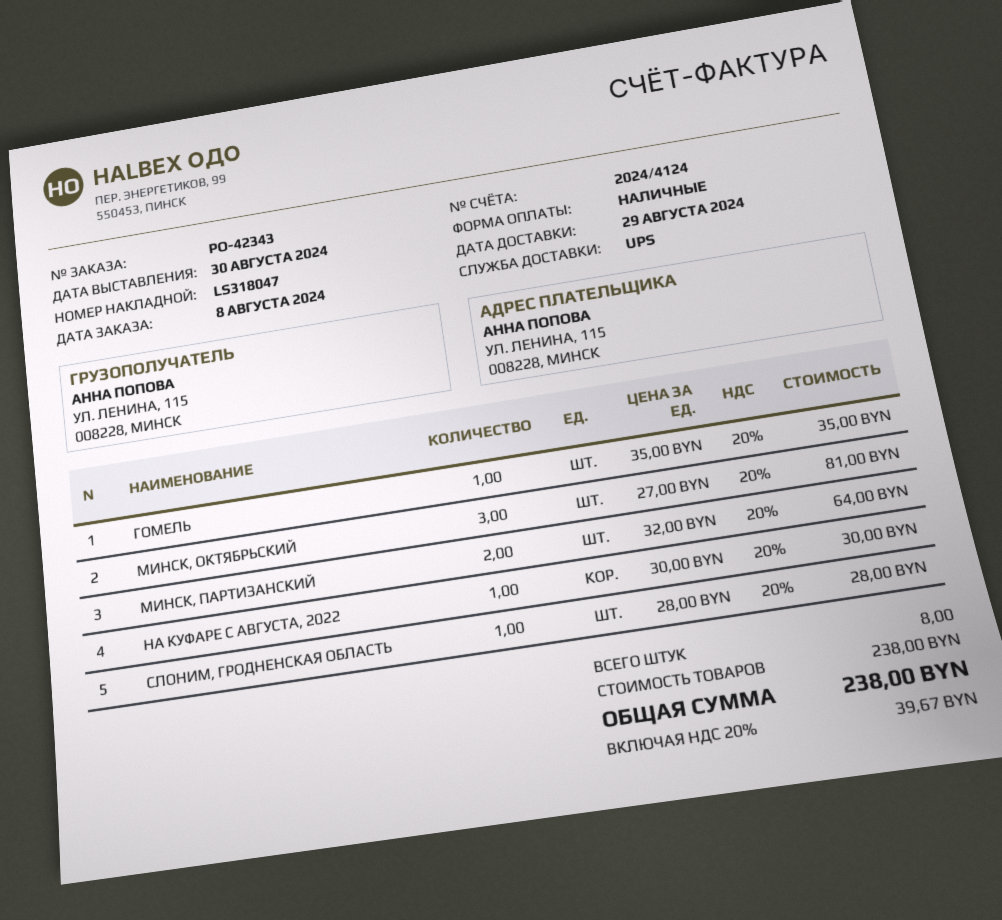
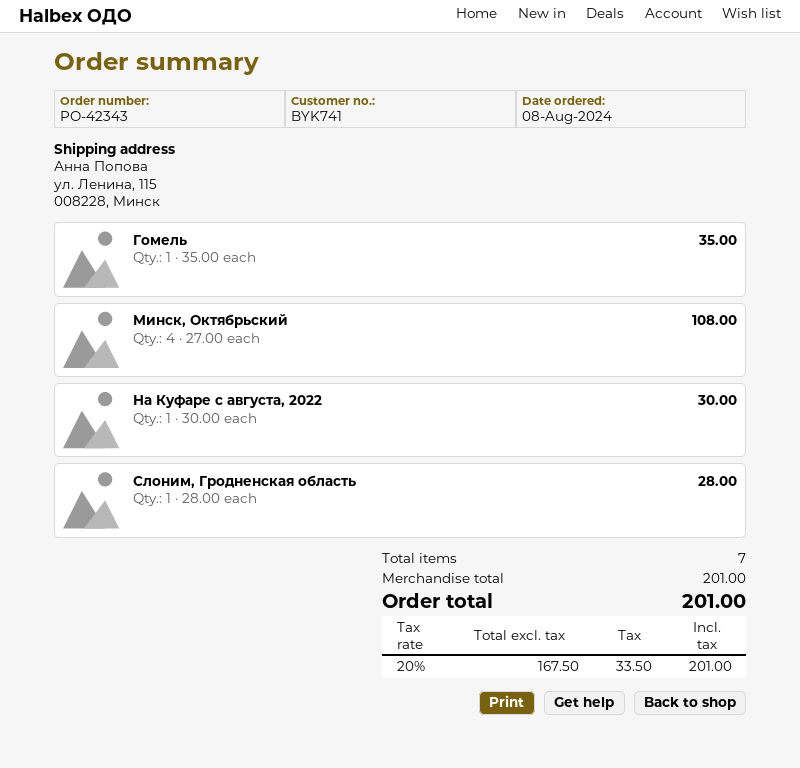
МИНСК, ОКТЯБРЬСКИЙ: 3 x 27.00 = 81.00 -> 4 x 27.00 = 108.00
МИНСК, ПАРТИЗАНСКИЙ: 2 x 32.00 = 64.00 -> none
total quantity: 8 -> 7
subtotal: 238.00 -> 201.00
tax: 20% = 39.67 -> 20% = 33.50
total: 238.00 -> 201.00

